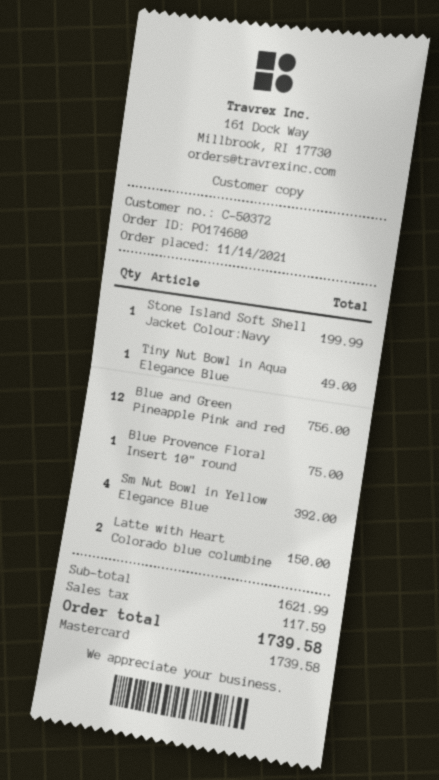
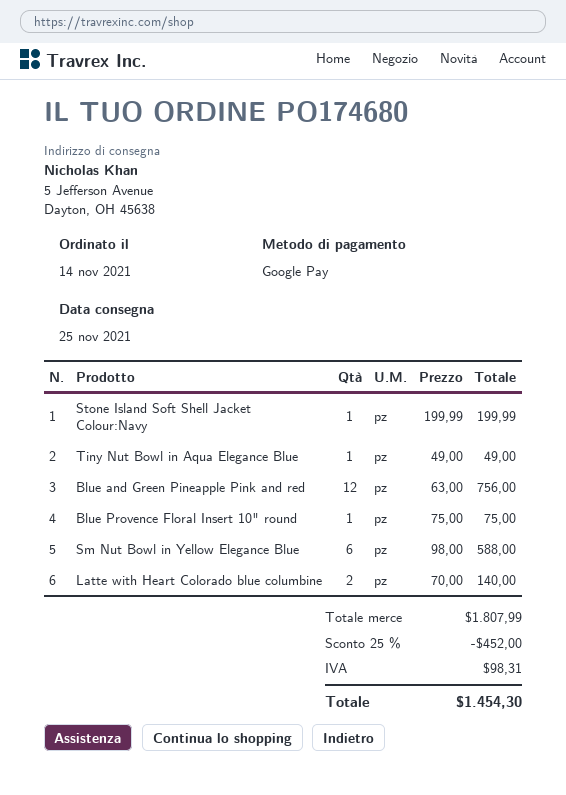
payment method: Mastercard -> Google Pay
Sm Nut Bowl in Yellow Elegance Blue: 4 for 392.00 -> 6 for 588.00
Latte with Heart Colorado blue columbine: 2 for 150.00 -> 2 for 140.00
subtotal: 1621.99 -> 1807.99
discount: none -> 25% = 452.00
tax: 117.59 -> 98.31
total: 1739.58 -> 1454.30

